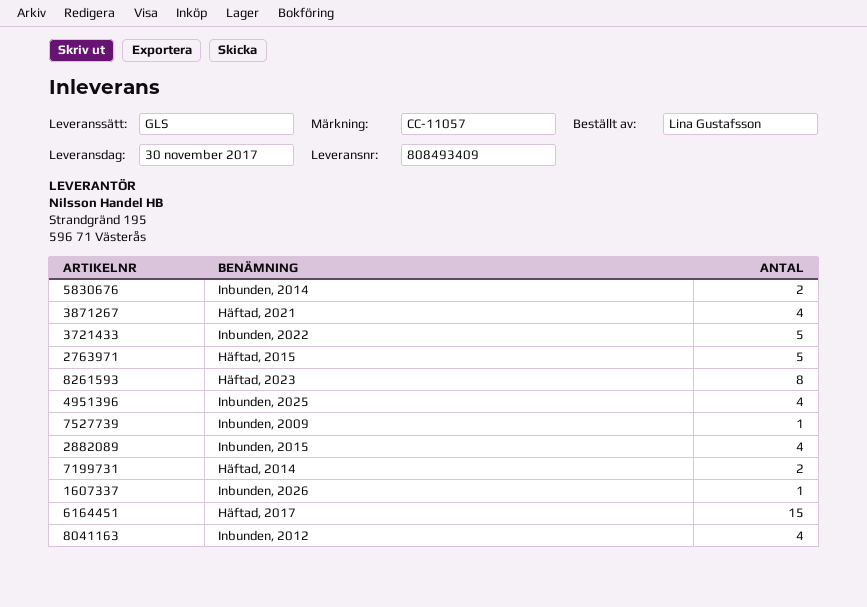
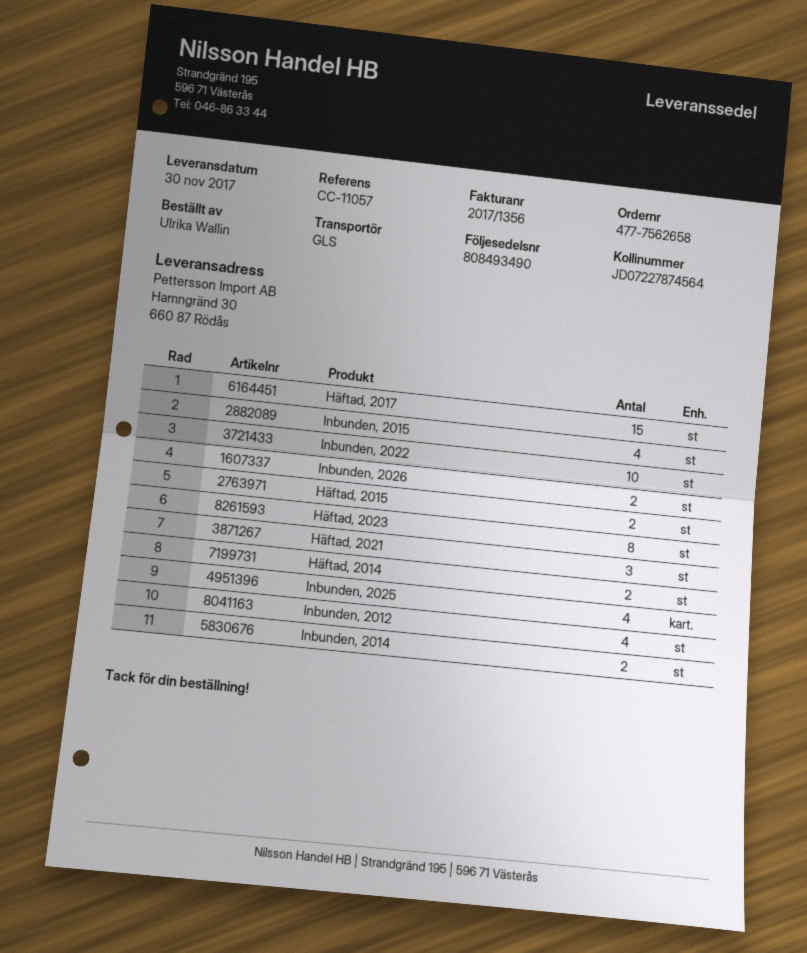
delivery note number: 808493409 -> 808493490
ordered by: Lina Gustafsson -> Ulrika Wallin
Häftad, 2021: 4 -> 3
Inbunden, 2022: 5 -> 10
Häftad, 2015: 5 -> 2
Inbunden, 2009: 1 -> none
Inbunden, 2026: 1 -> 2

